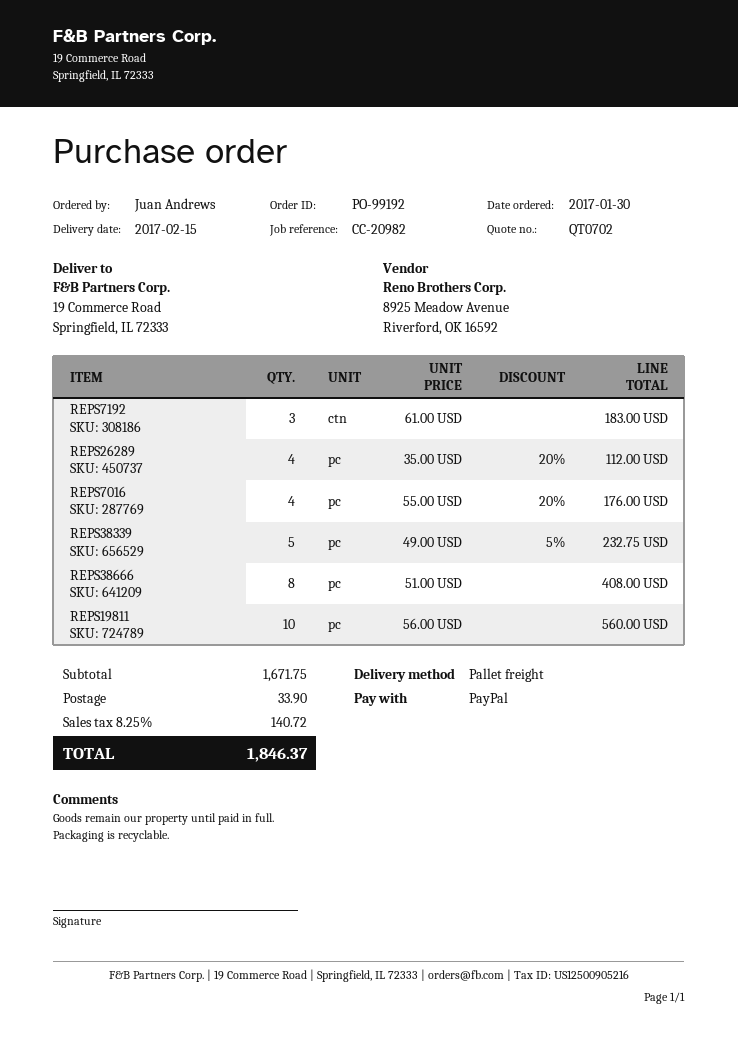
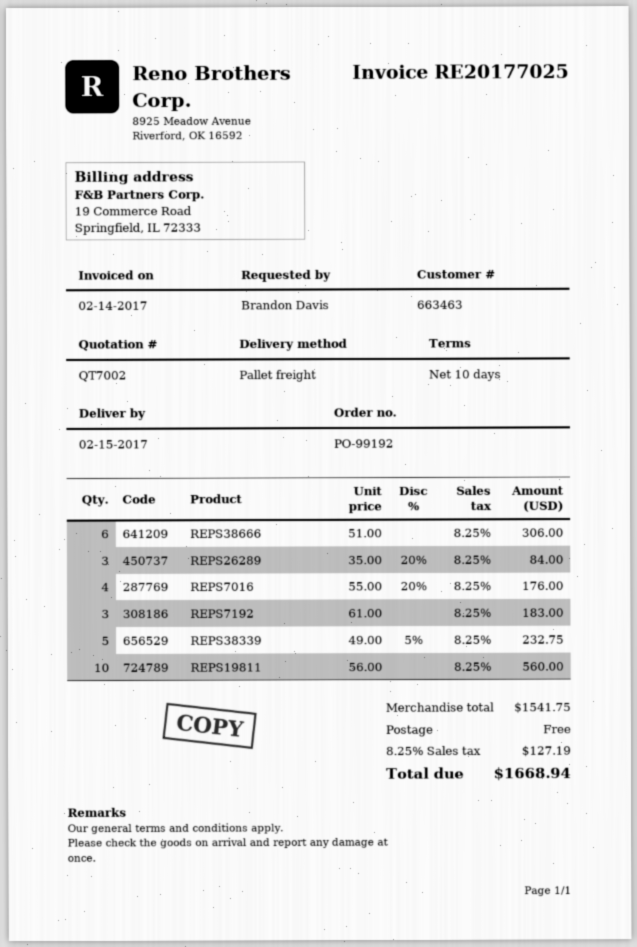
quote number: QT0702 -> QT7002
ordered by: Juan Andrews -> Brandon Davis
REPS26289: 4 x 35.00 - 20% = 112.00 -> 3 x 35.00 - 20% = 84.00
REPS38666: 8 x 51.00 = 408.00 -> 6 x 51.00 = 306.00
subtotal: 1671.75 -> 1541.75
shipping: 33.90 -> 0.00
tax: 8.25% = 140.72 -> 8.25% = 127.19
total: 1846.37 -> 1668.94

